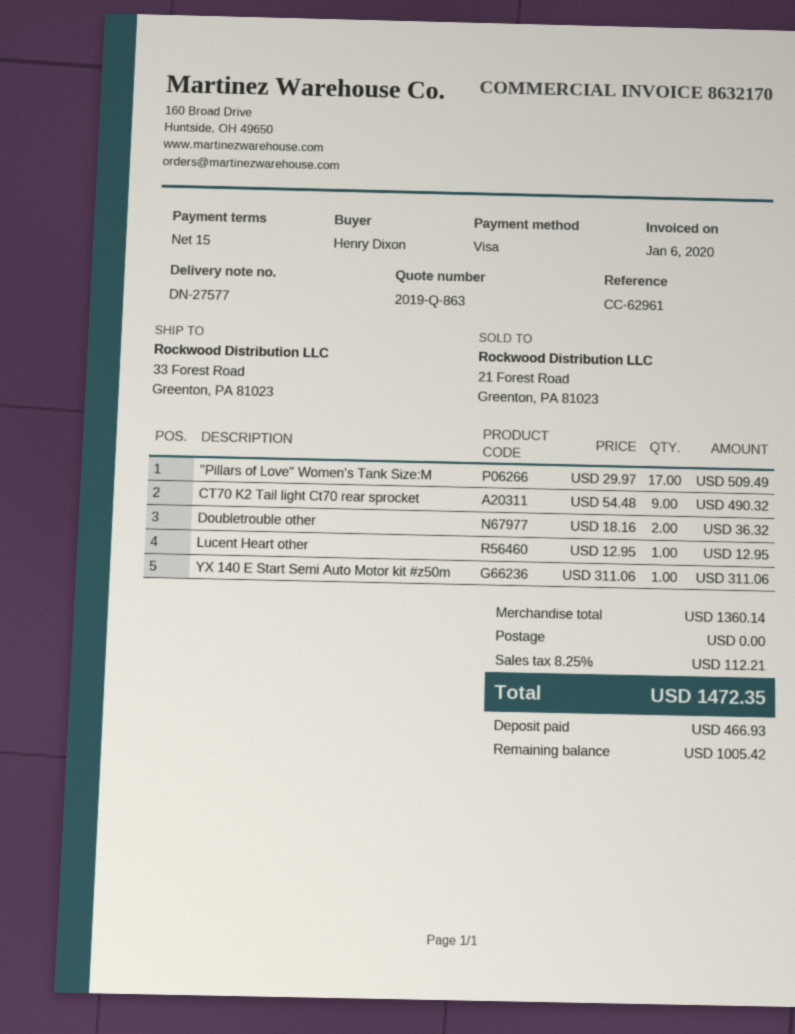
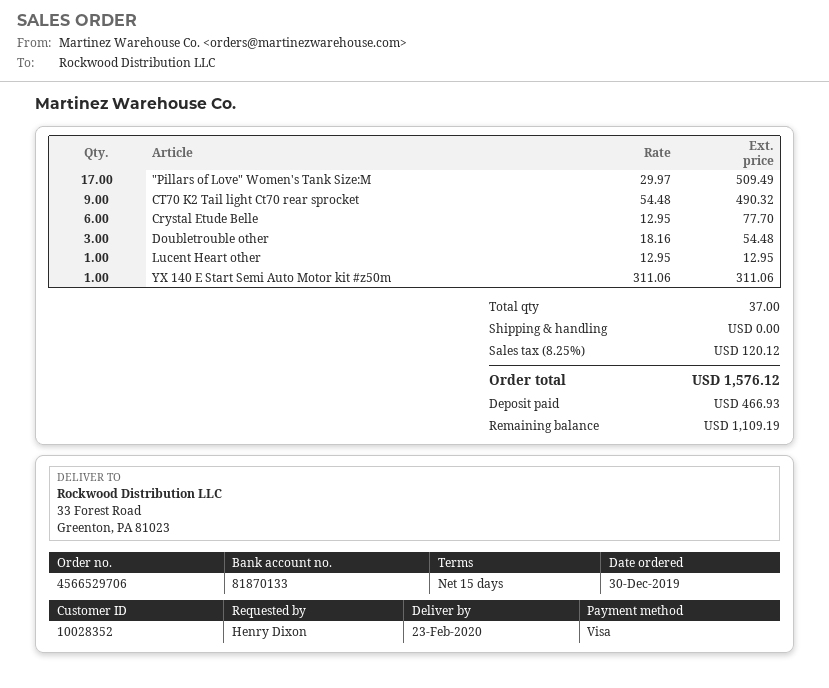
Doubletrouble other: 2 x 18.16 = 36.32 -> 3 x 18.16 = 54.48
Crystal Etude Belle: none -> 6 x 12.95 = 77.70
tax: 8.25% = 112.21 -> 8.25% = 120.12
total: 1472.35 -> 1576.12
balance: 1005.42 -> 1109.19

